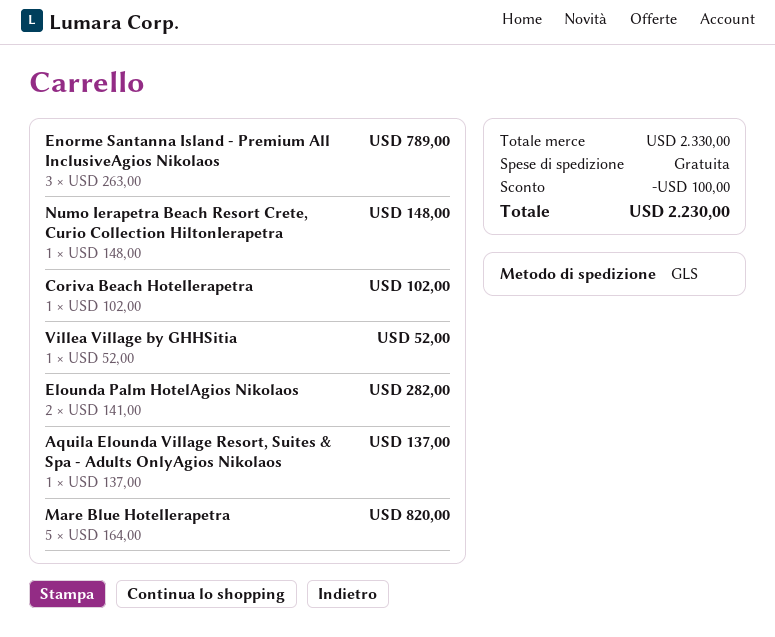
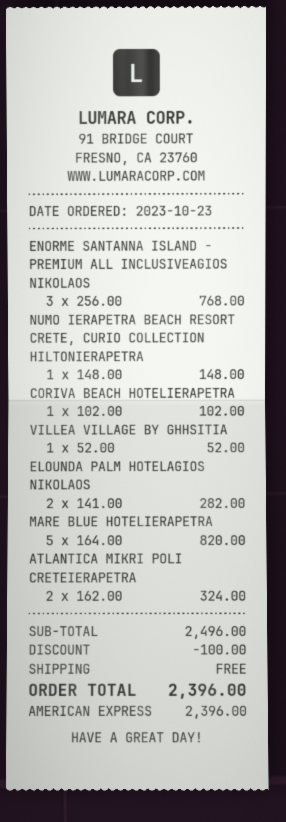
Enorme Santanna Island - Premium All InclusiveAgios Nikolaos: 3 x 263.00 = 789.00 -> 3 x 256.00 = 768.00
Aquila Elounda Village Resort, Suites & Spa - Adults OnlyAgios Nikolaos: 1 x 137.00 = 137.00 -> none
ATLANTICA MIKRI POLI CRETEIERAPETRA: none -> 2 x 162.00 = 324.00
subtotal: 2330.00 -> 2496.00
total: 2230.00 -> 2396.00

